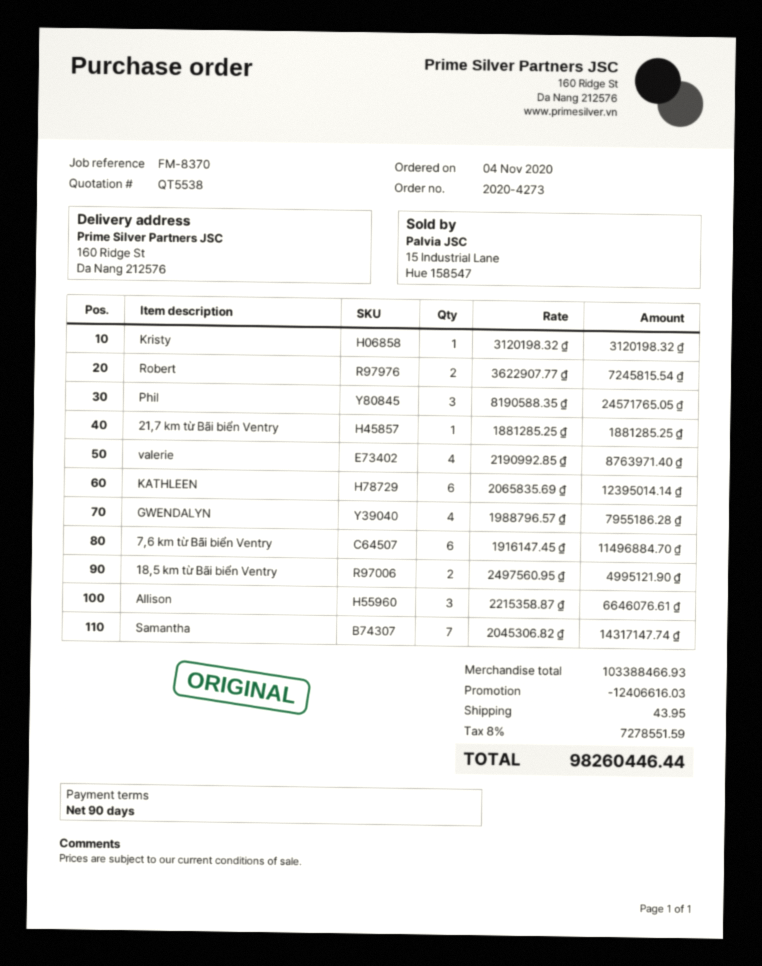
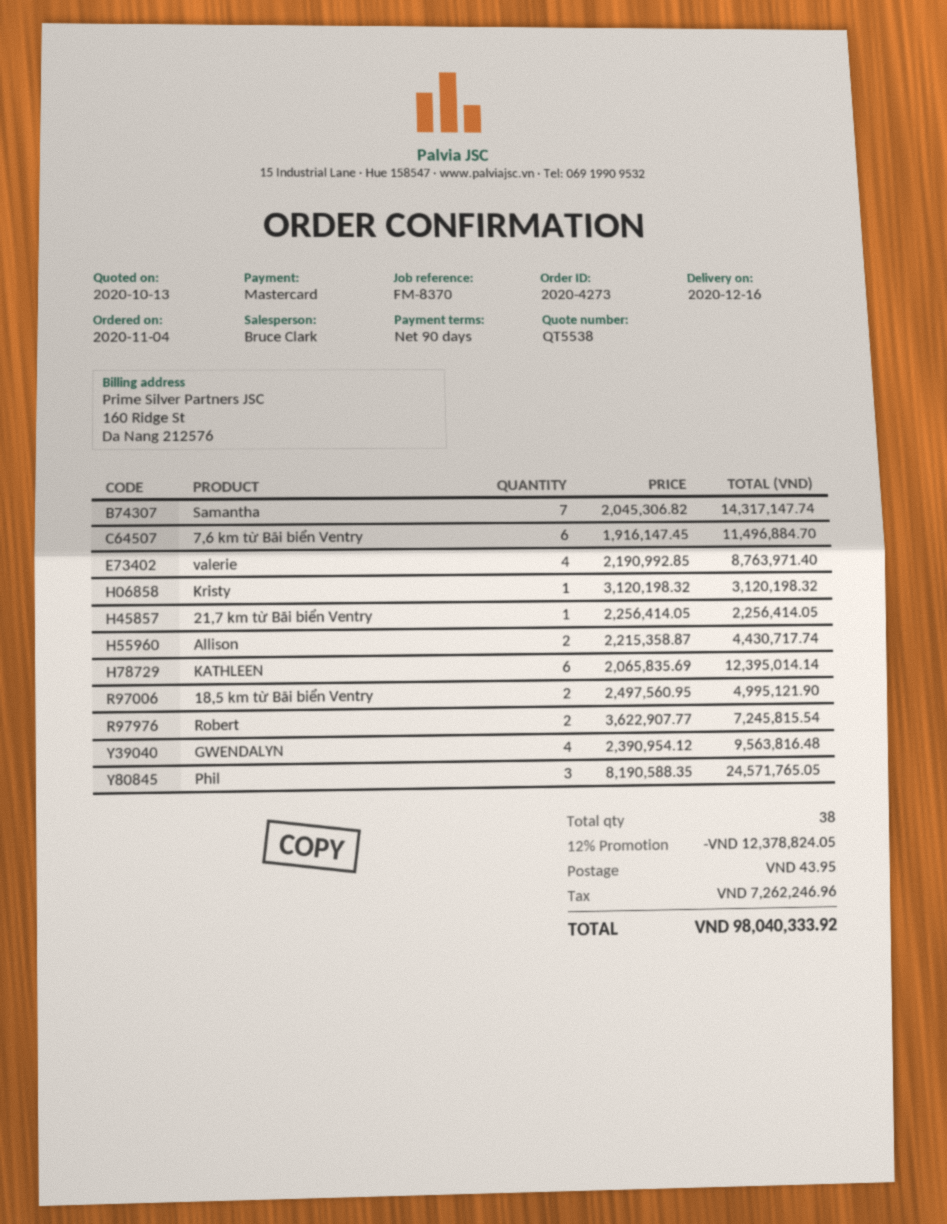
21,7 km từ Bãi biển Ventry: 1 x 1881285.25 = 1881285.25 -> 1 x 2256414.05 = 2256414.05
GWENDALYN: 4 x 1988796.57 = 7955186.28 -> 4 x 2390954.12 = 9563816.48
Allison: 3 x 2215358.87 = 6646076.61 -> 2 x 2215358.87 = 4430717.74
discount: 12406616.03 -> 12378824.05
tax: 7278551.59 -> 7262246.96
total: 98260446.44 -> 98040333.92

